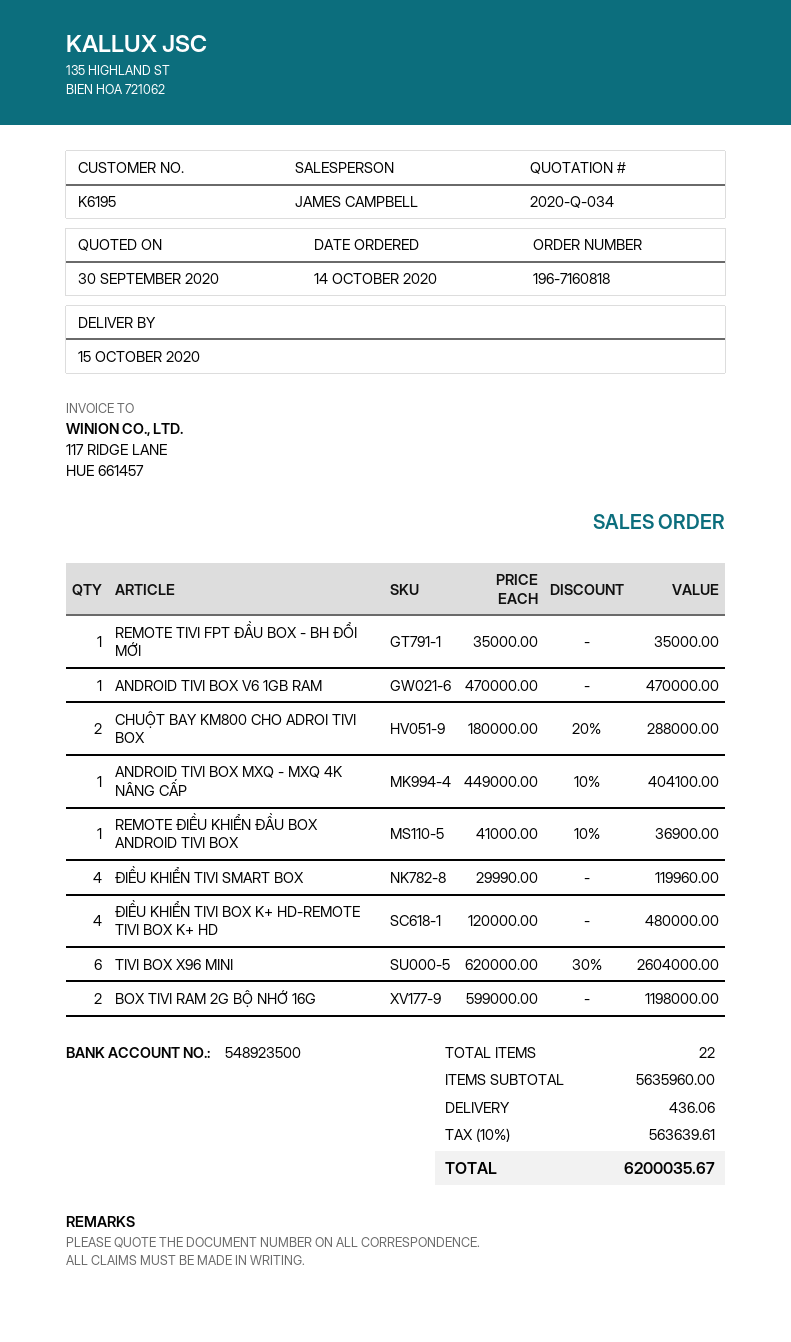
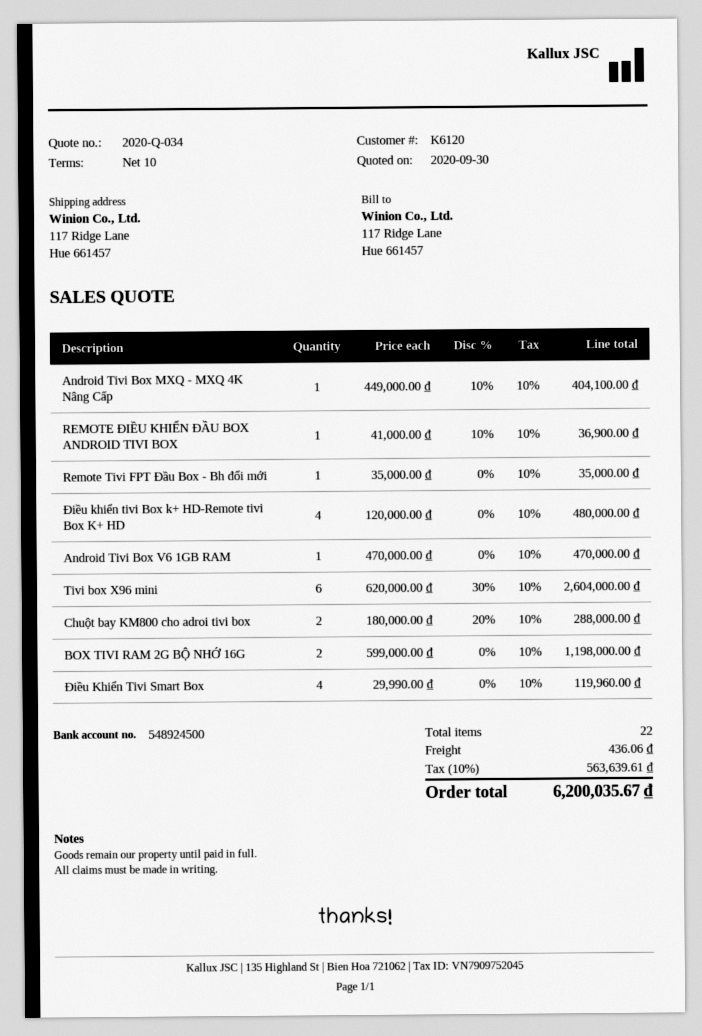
customer number: K6195 -> K6120
bank account: 548923500 -> 548924500

